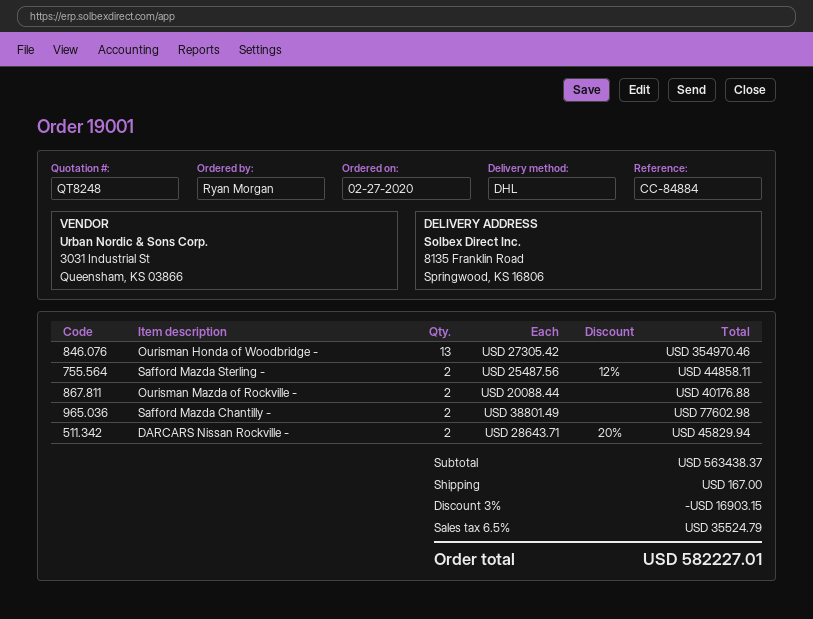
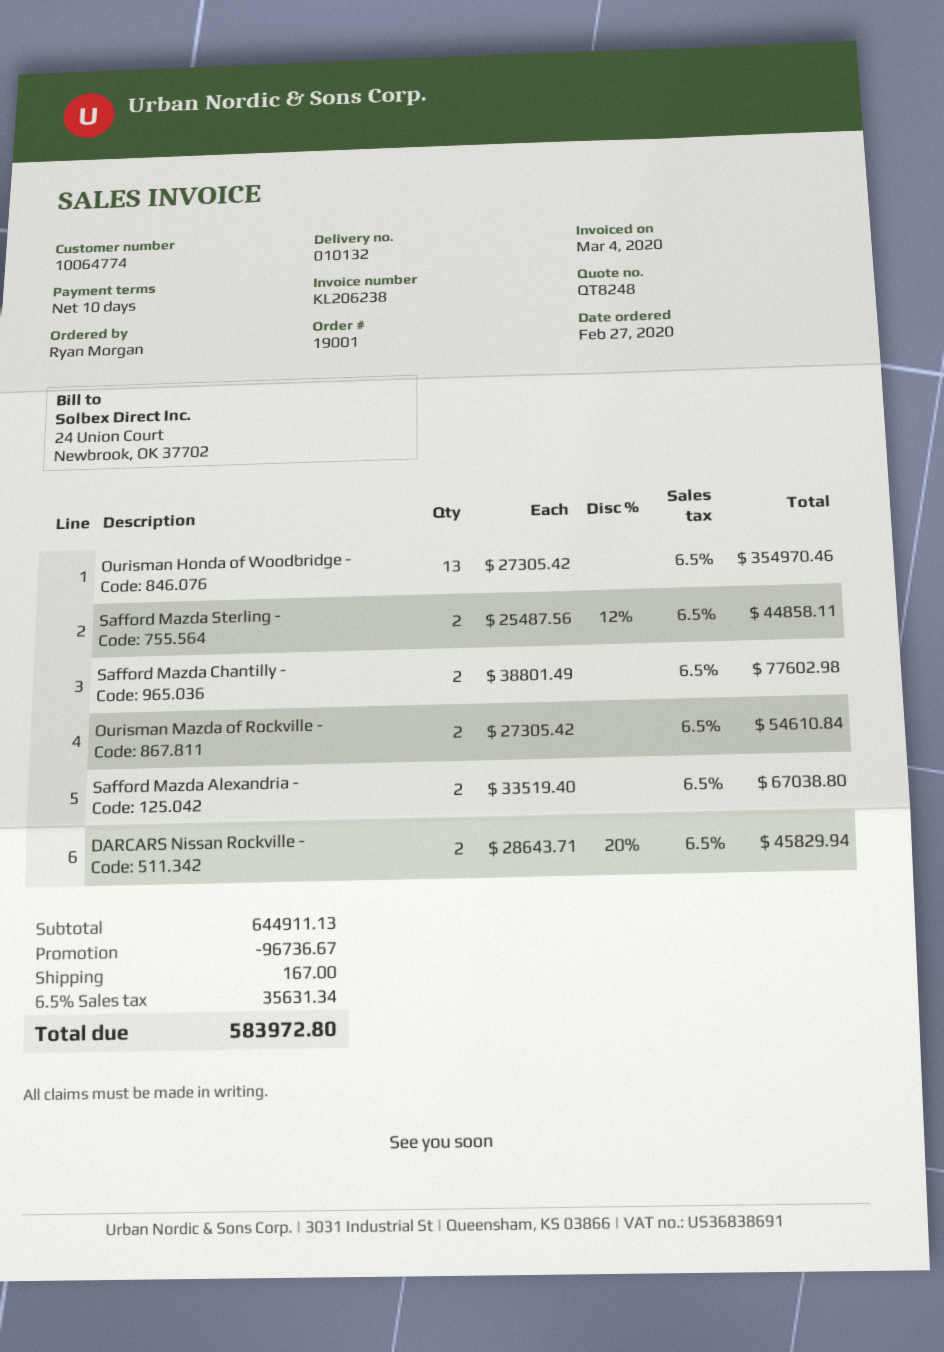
Ourisman Mazda of Rockville -: 2 x 20088.44 = 40176.88 -> 2 x 27305.42 = 54610.84
Safford Mazda Alexandria -: none -> 2 x 33519.40 = 67038.80
subtotal: 563438.37 -> 644911.13
discount: 16903.15 -> 96736.67
tax: 6.5% = 35524.79 -> 6.5% = 35631.34
total: 582227.01 -> 583972.80

